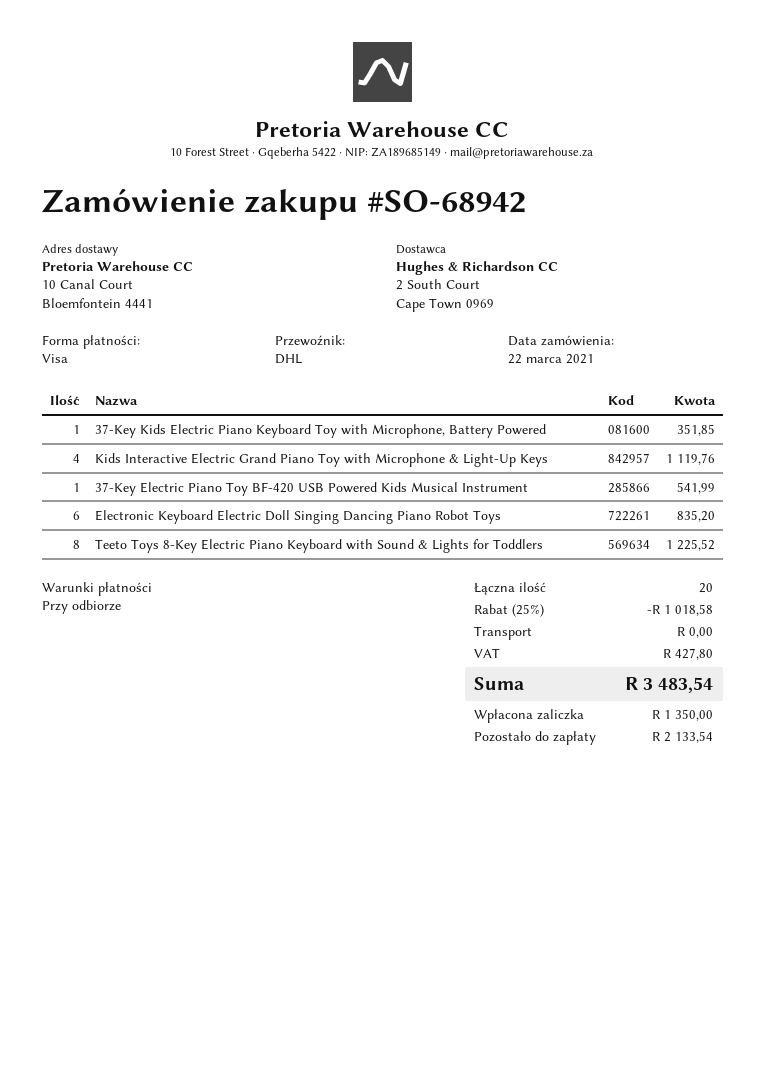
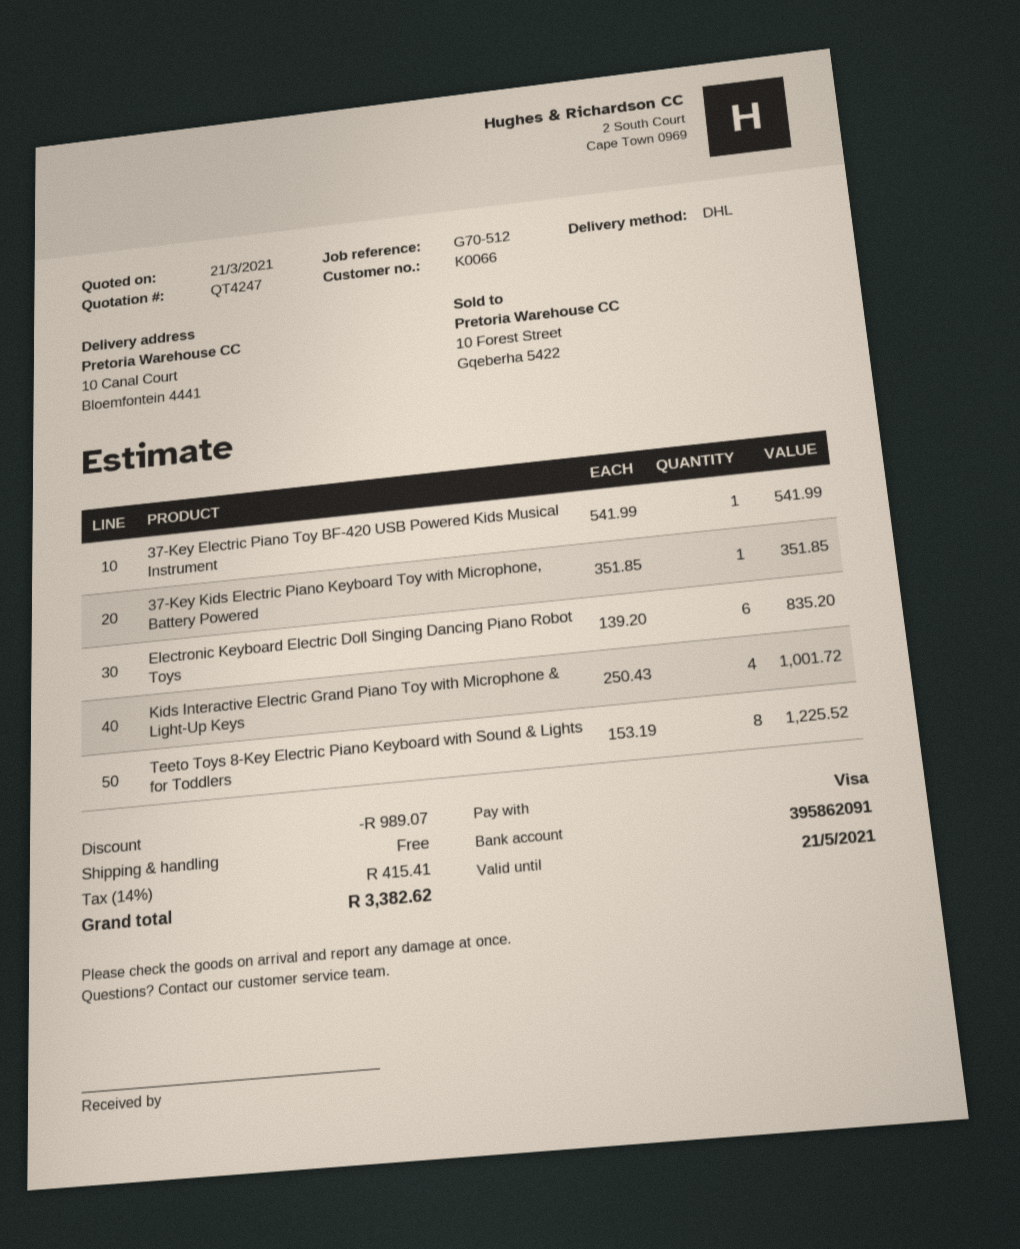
Kids Interactive Electric Grand Piano Toy with Microphone & Light-Up Keys: 4 for 1119.76 -> 4 for 1001.72
discount: 1018.58 -> 989.07
tax: 427.80 -> 415.41
total: 3483.54 -> 3382.62

